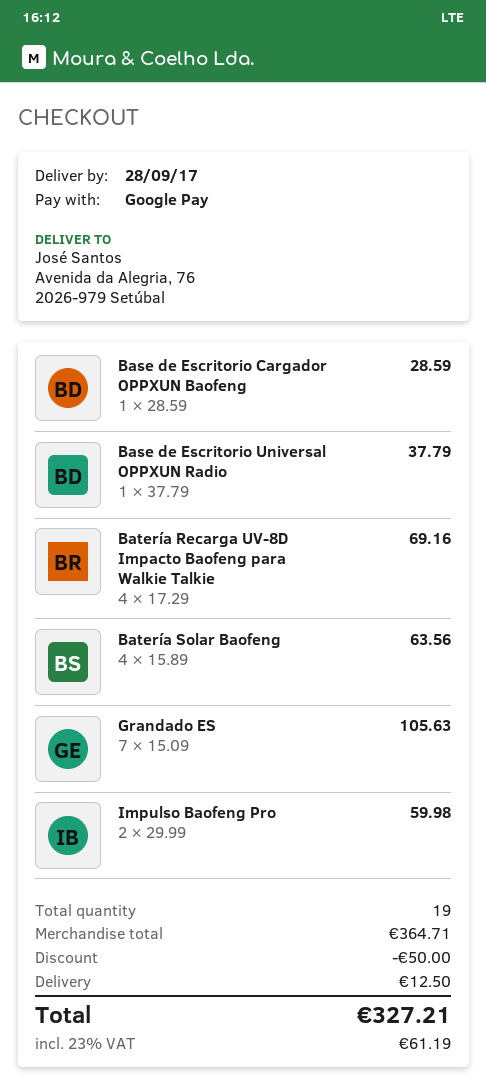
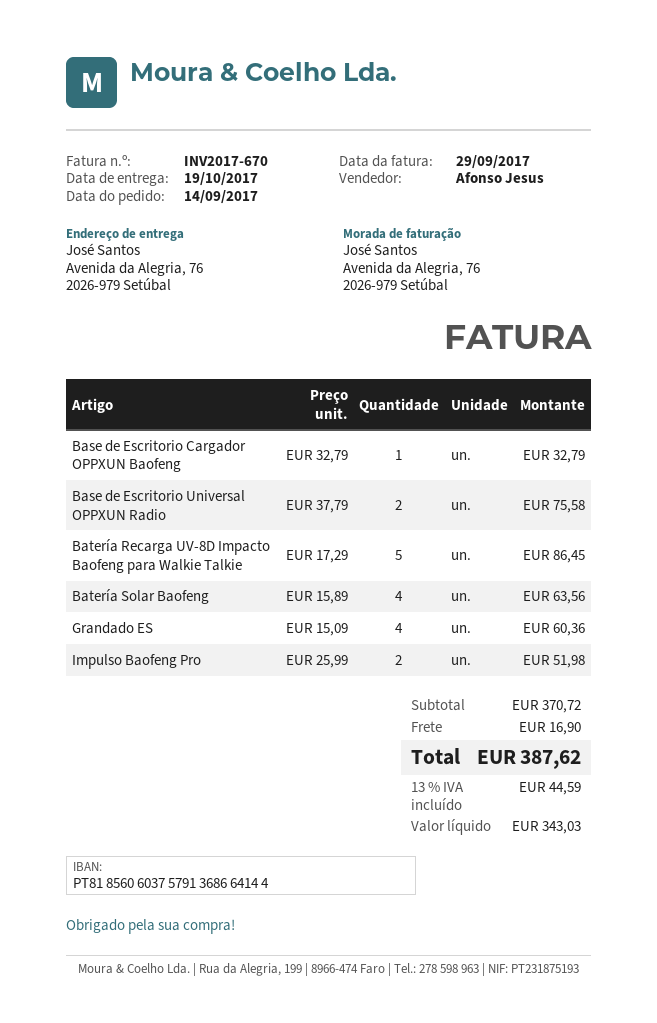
delivery date: 2017-09-28 -> 2017-10-19
Base de Escritorio Cargador OPPXUN Baofeng: 1 x 28.59 = 28.59 -> 1 x 32.79 = 32.79
Base de Escritorio Universal OPPXUN Radio: 1 x 37.79 = 37.79 -> 2 x 37.79 = 75.58
Batería Recarga UV-8D Impacto Baofeng para Walkie Talkie: 4 x 17.29 = 69.16 -> 5 x 17.29 = 86.45
Grandado ES: 7 x 15.09 = 105.63 -> 4 x 15.09 = 60.36
Impulso Baofeng Pro: 2 x 29.99 = 59.98 -> 2 x 25.99 = 51.98
subtotal: 364.71 -> 370.72
discount: 50.00 -> none
shipping: 12.50 -> 16.90
tax: 23% = 61.19 -> 13% = 44.59
total: 327.21 -> 387.62

